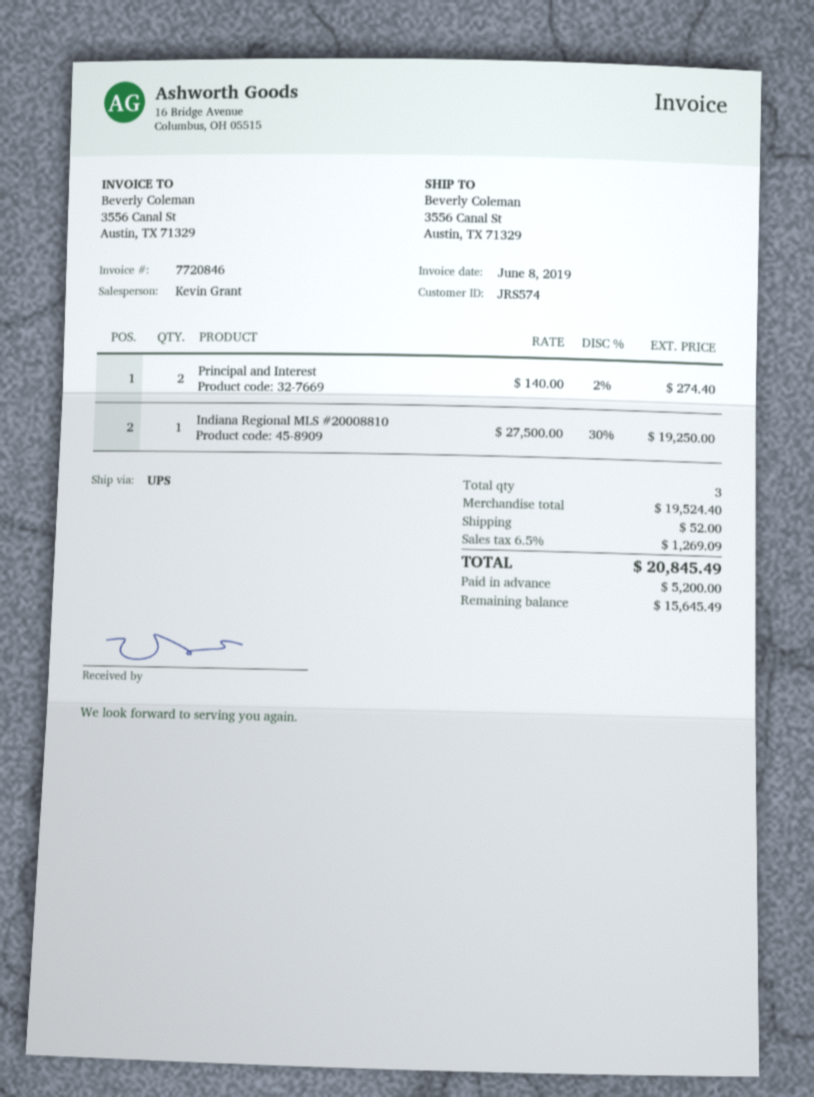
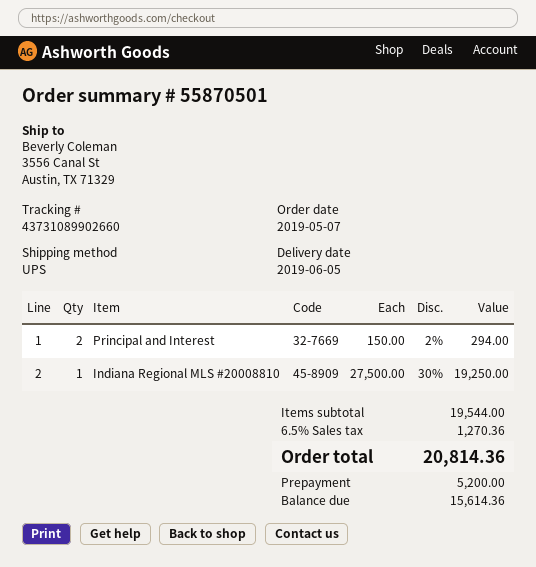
Principal and Interest: 2 x 140.00 - 2% = 274.40 -> 2 x 150.00 - 2% = 294.00
subtotal: 19524.40 -> 19544.00
shipping: 52.00 -> none
tax: 6.5% = 1269.09 -> 6.5% = 1270.36
total: 20845.49 -> 20814.36
balance: 15645.49 -> 15614.36

